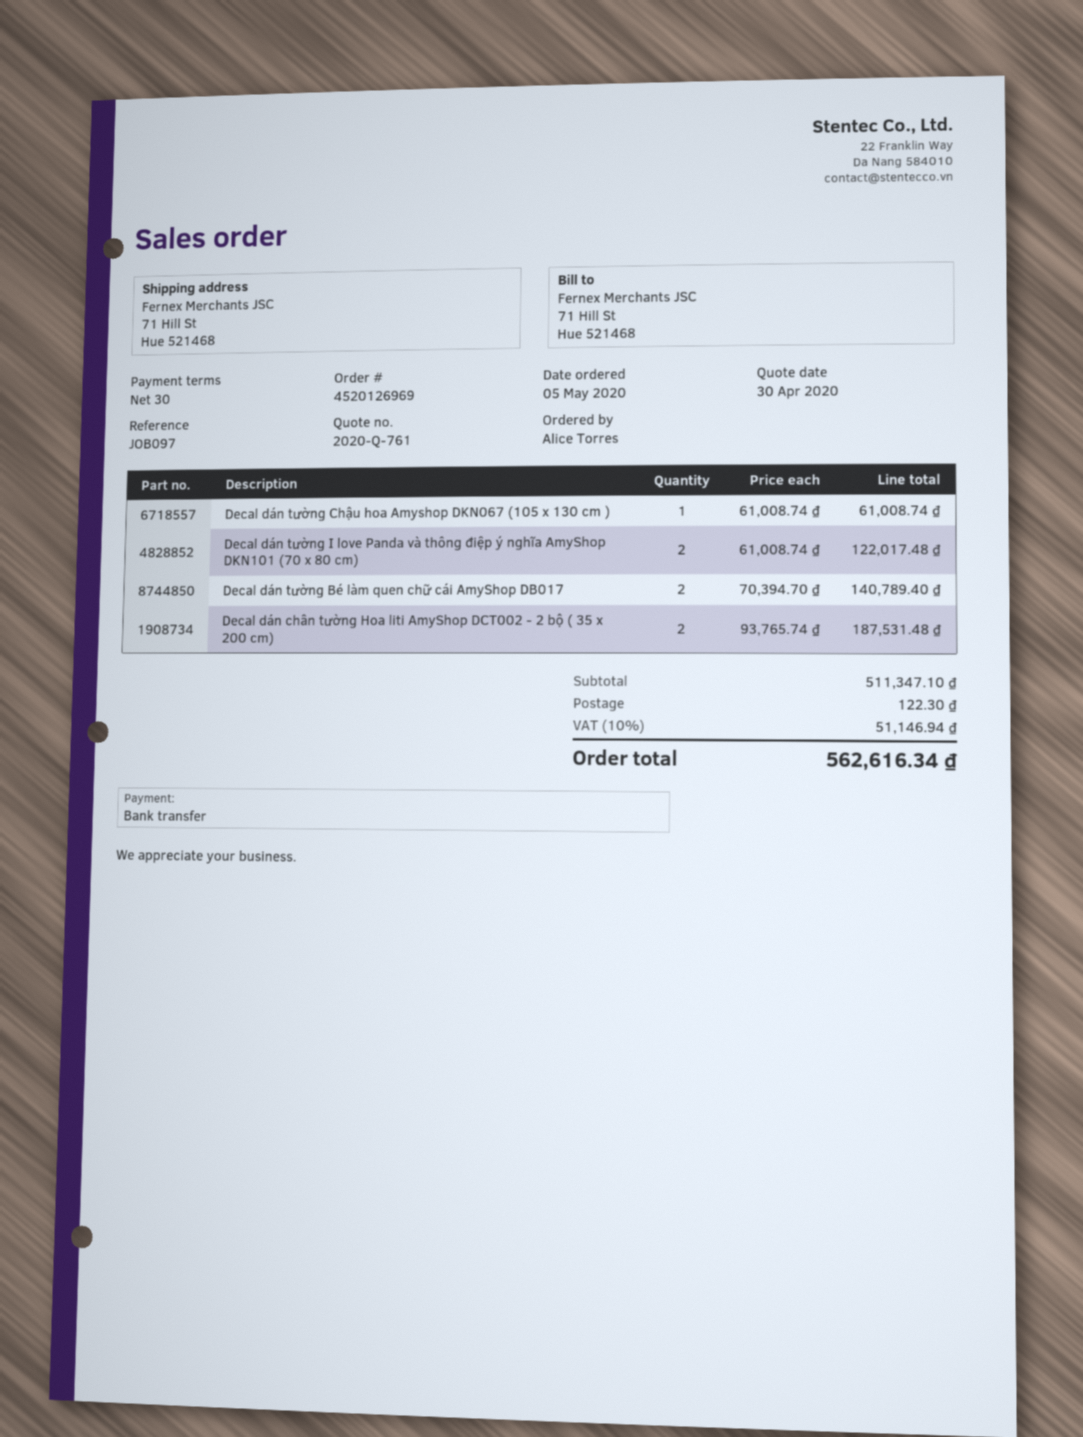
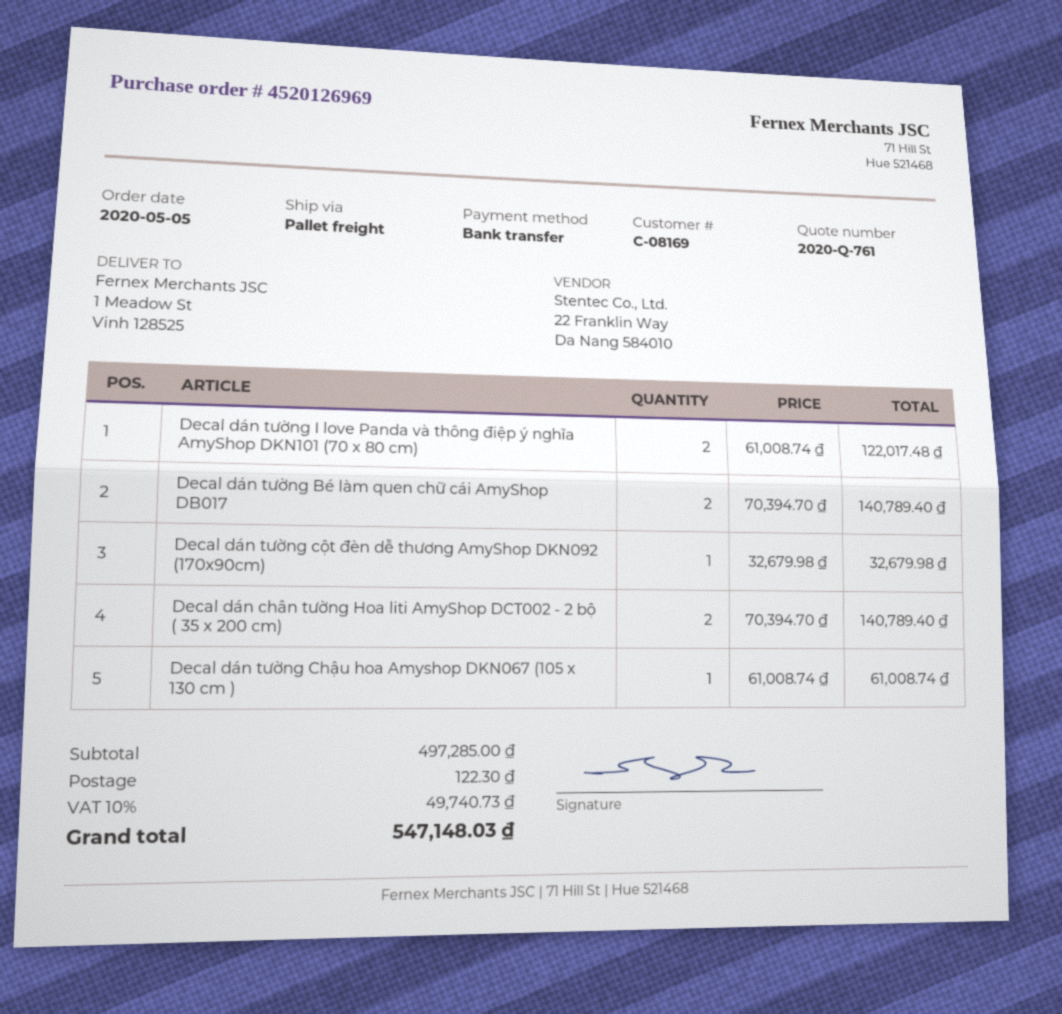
ship to: 71 Hill St, Hue 521468 -> 1 Meadow St, Vinh 128525
Decal dán chân tường Hoa liti AmyShop DCT002 - 2 bộ ( 35 x 200 cm): 2 x 93765.74 = 187531.48 -> 2 x 70394.70 = 140789.40
Decal dán tường cột đèn dễ thương AmyShop DKN092 (170x90cm): none -> 1 x 32679.98 = 32679.98
subtotal: 511347.10 -> 497285.00
tax: 10% = 51146.94 -> 10% = 49740.73
total: 562616.34 -> 547148.03

